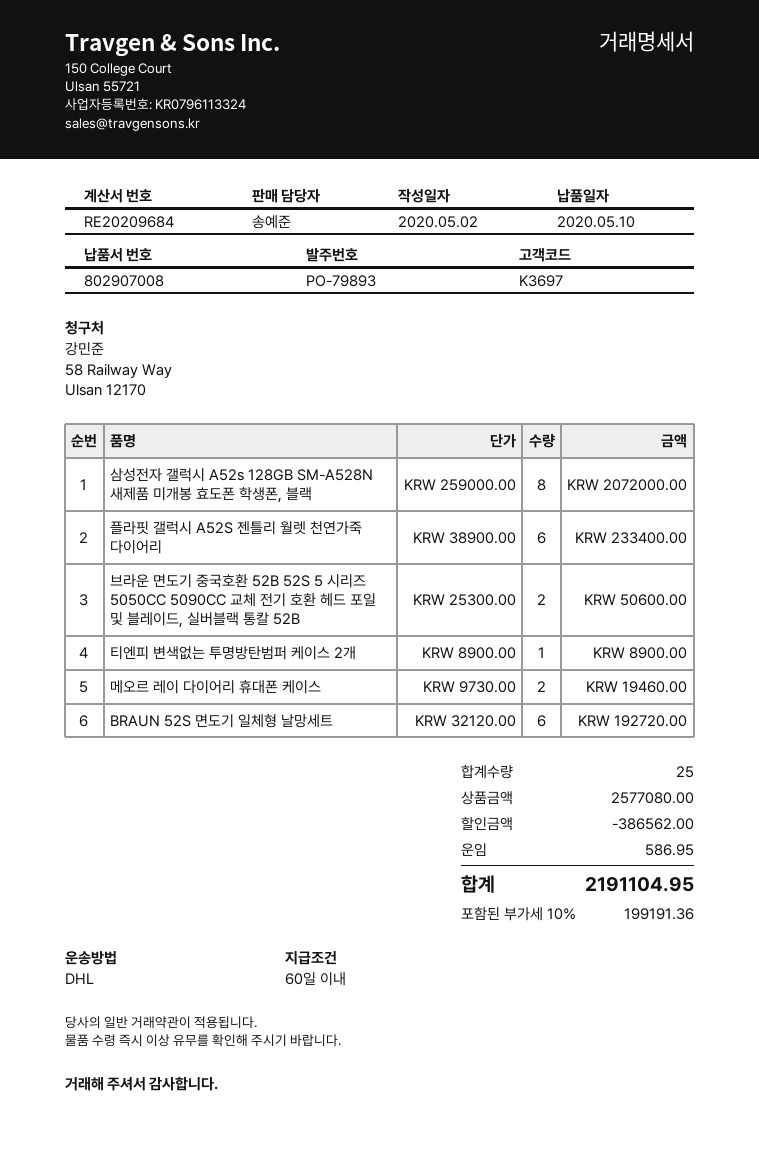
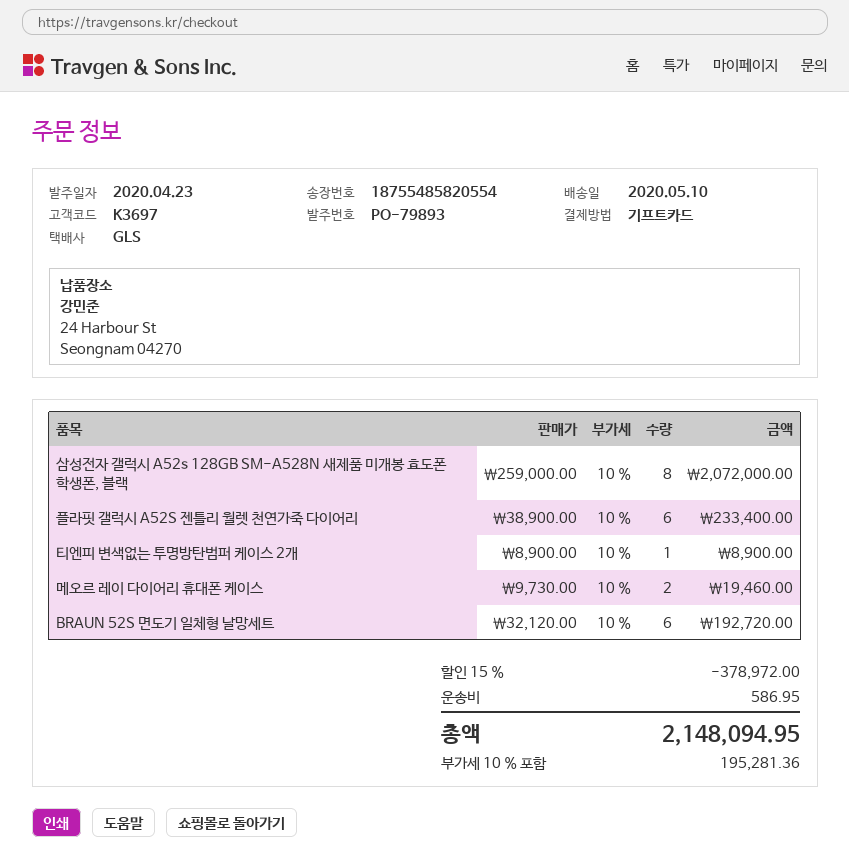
shipping method: DHL -> GLS
브라운 면도기 중국호환 52B 52S 5 시리즈 5050CC 5090CC 교체 전기 호환 헤드 포일 및 블레이드, 실버블랙 통칼 52B: 2 x 25300.00 = 50600.00 -> none
discount: 386562.00 -> 378972.00
tax: 10% = 199191.36 -> 10% = 195281.36
total: 2191104.95 -> 2148094.95

